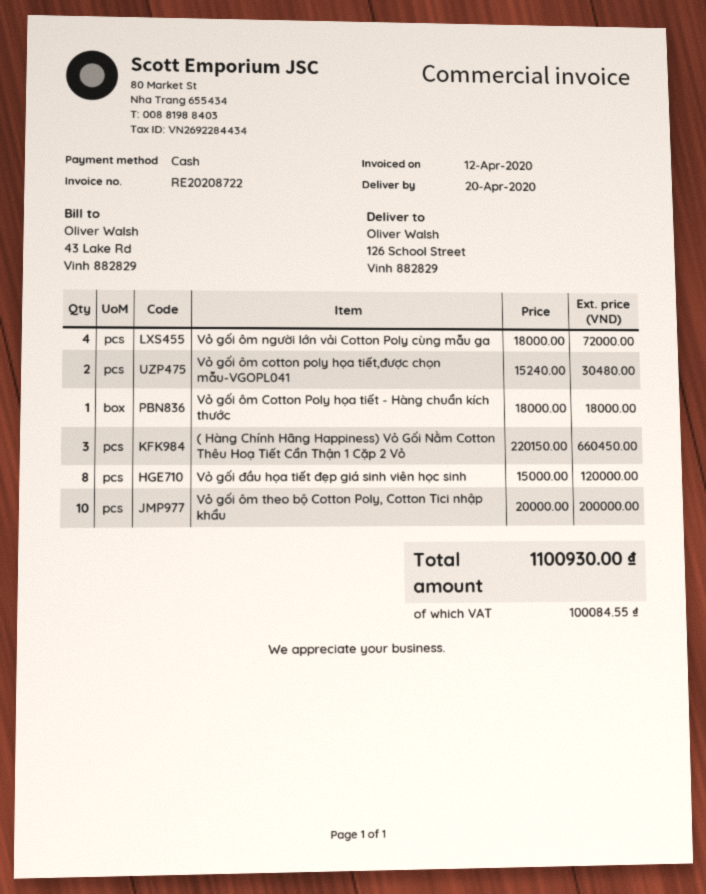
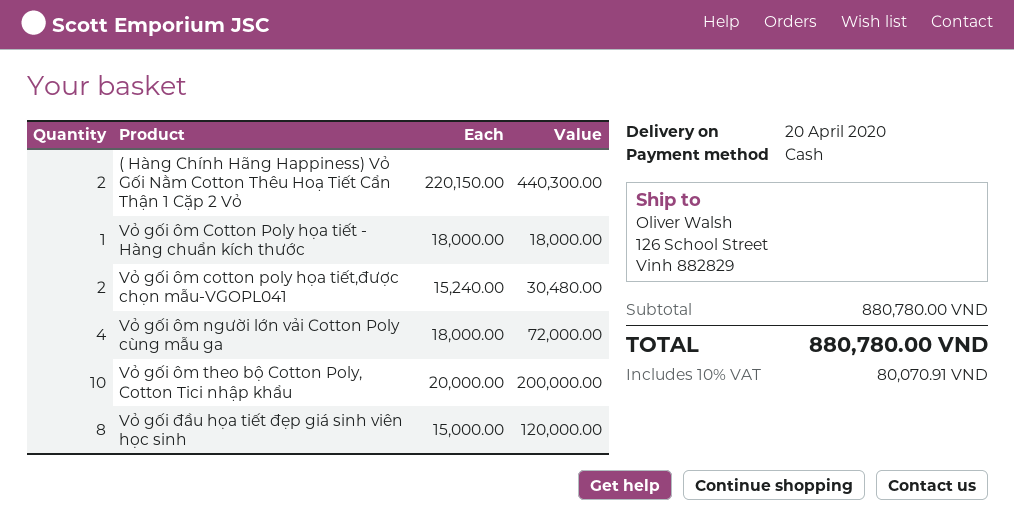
( Hàng Chính Hãng Happiness) Vỏ Gối Nằm Cotton Thêu Hoạ Tiết Cẩn Thận 1 Cặp 2 Vỏ: 3 x 220150.00 = 660450.00 -> 2 x 220150.00 = 440300.00
tax: 100084.55 -> 80070.91
total: 1100930.00 -> 880780.00

